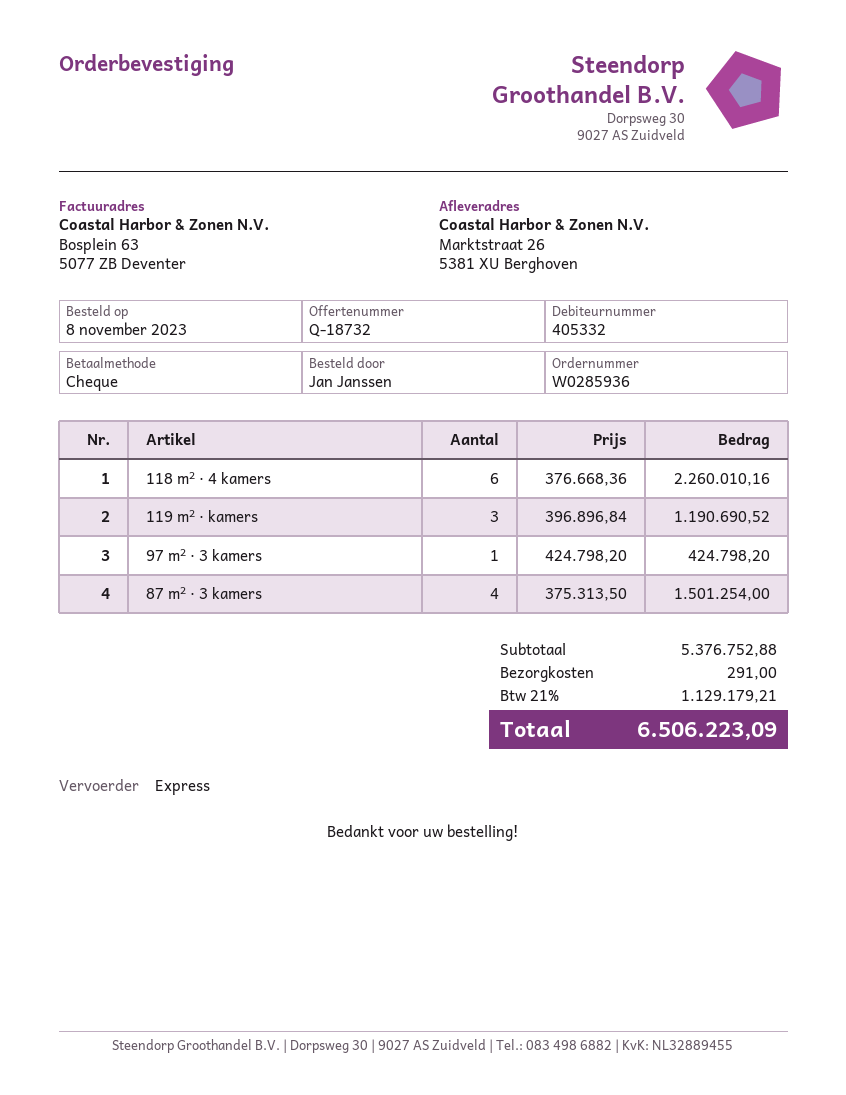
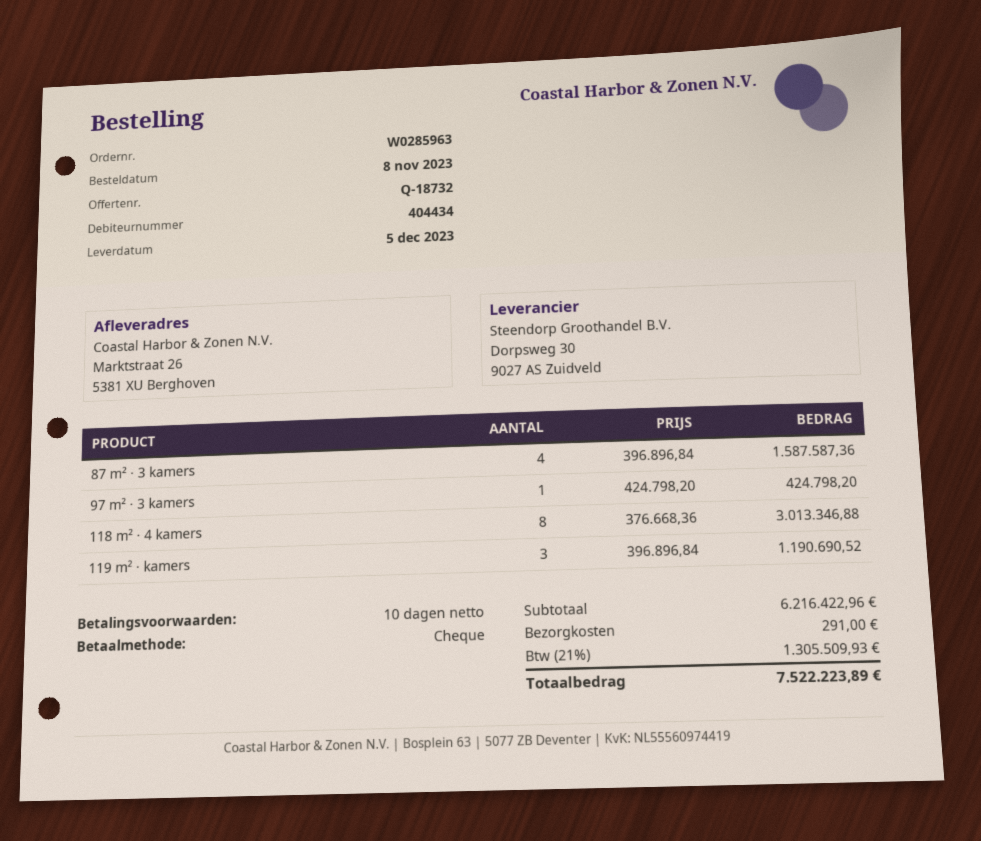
order number: W0285936 -> W0285963
customer number: 405332 -> 404434
118 m² · 4 kamers: 6 x 376668.36 = 2260010.16 -> 8 x 376668.36 = 3013346.88
87 m² · 3 kamers: 4 x 375313.50 = 1501254.00 -> 4 x 396896.84 = 1587587.36
subtotal: 5376752.88 -> 6216422.96
tax: 21% = 1129179.21 -> 21% = 1305509.93
total: 6506223.09 -> 7522223.89

